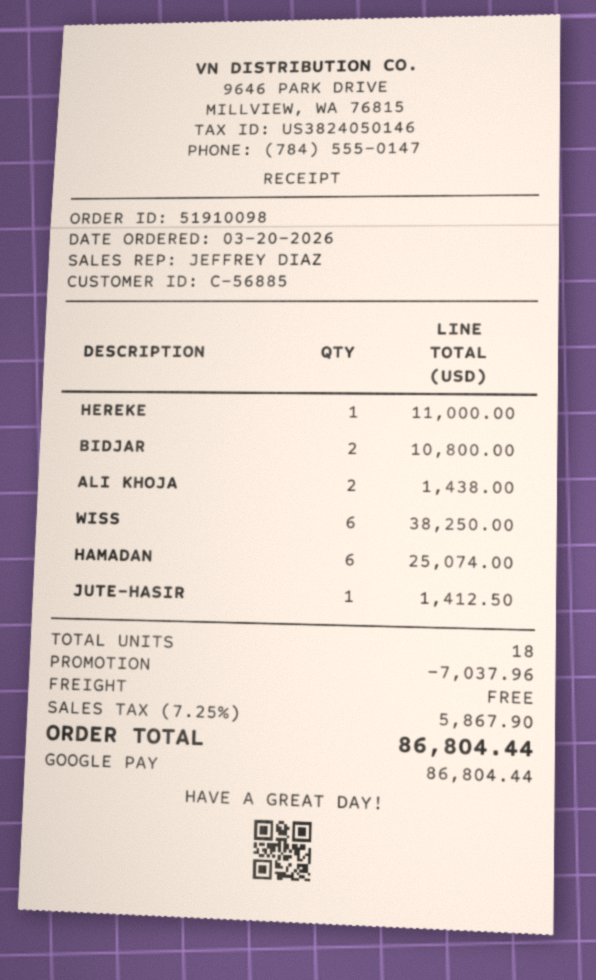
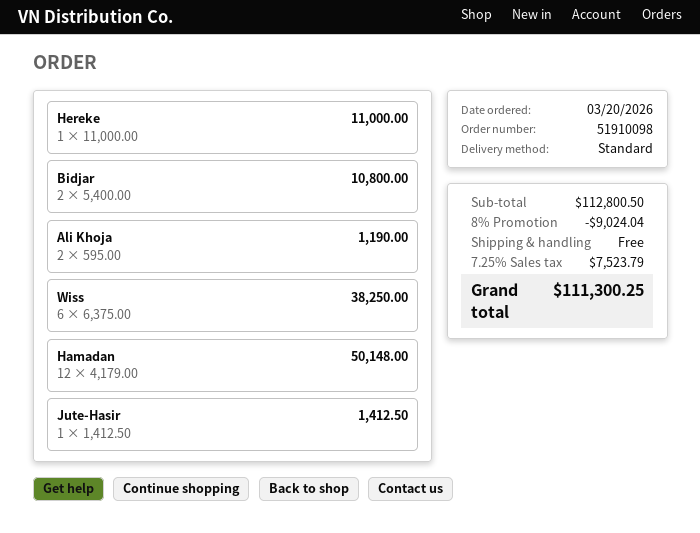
ALI KHOJA: 2 for 1438.00 -> 2 for 1190.00
HAMADAN: 6 for 25074.00 -> 12 for 50148.00
discount: 7037.96 -> 9024.04
tax: 7.25% = 5867.90 -> 7.25% = 7523.79
total: 86804.44 -> 111300.25

